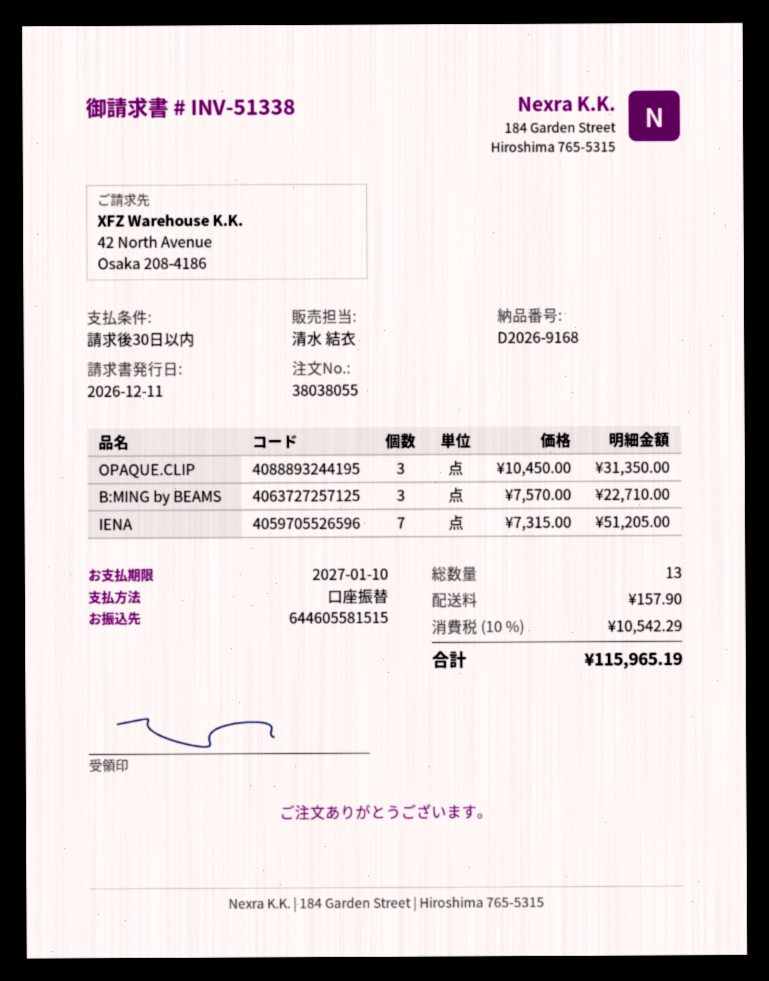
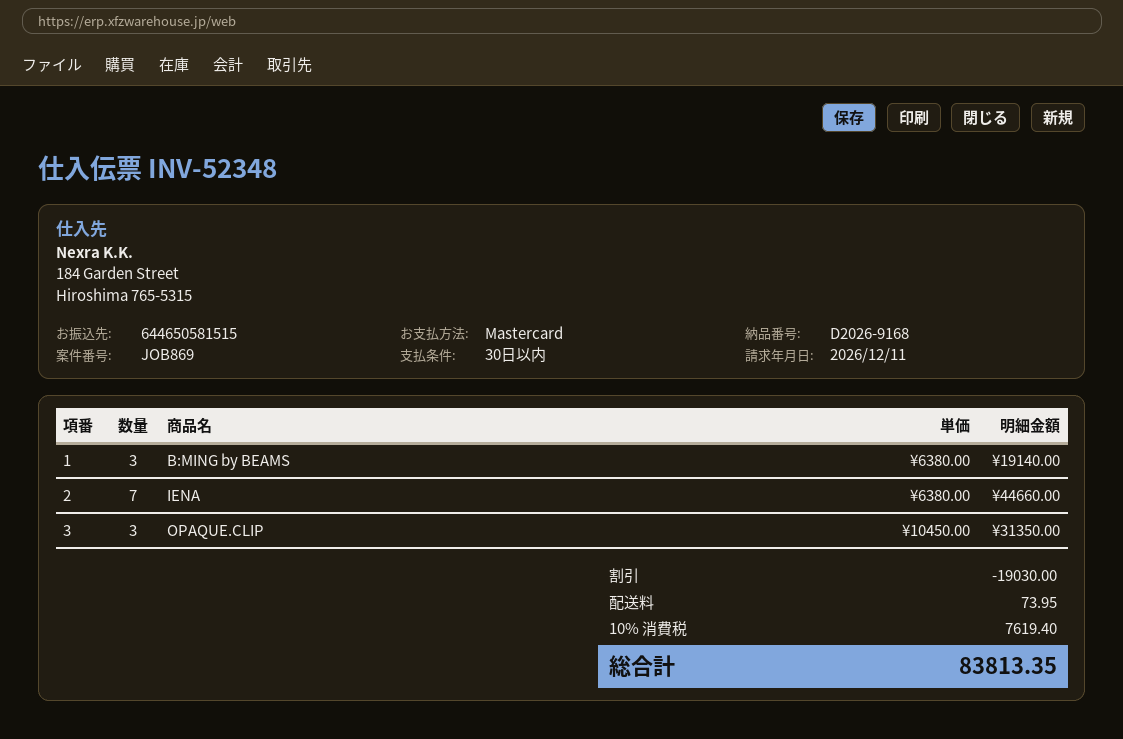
invoice number: INV-51338 -> INV-52348
payment method: direct debit -> Mastercard
bank account: 644605581515 -> 644650581515
B:MING by BEAMS: 3 x 7570.00 = 22710.00 -> 3 x 6380.00 = 19140.00
IENA: 7 x 7315.00 = 51205.00 -> 7 x 6380.00 = 44660.00
discount: none -> 19030.00
shipping: 157.90 -> 73.95
tax: 10% = 10542.29 -> 10% = 7619.40
total: 115965.19 -> 83813.35

